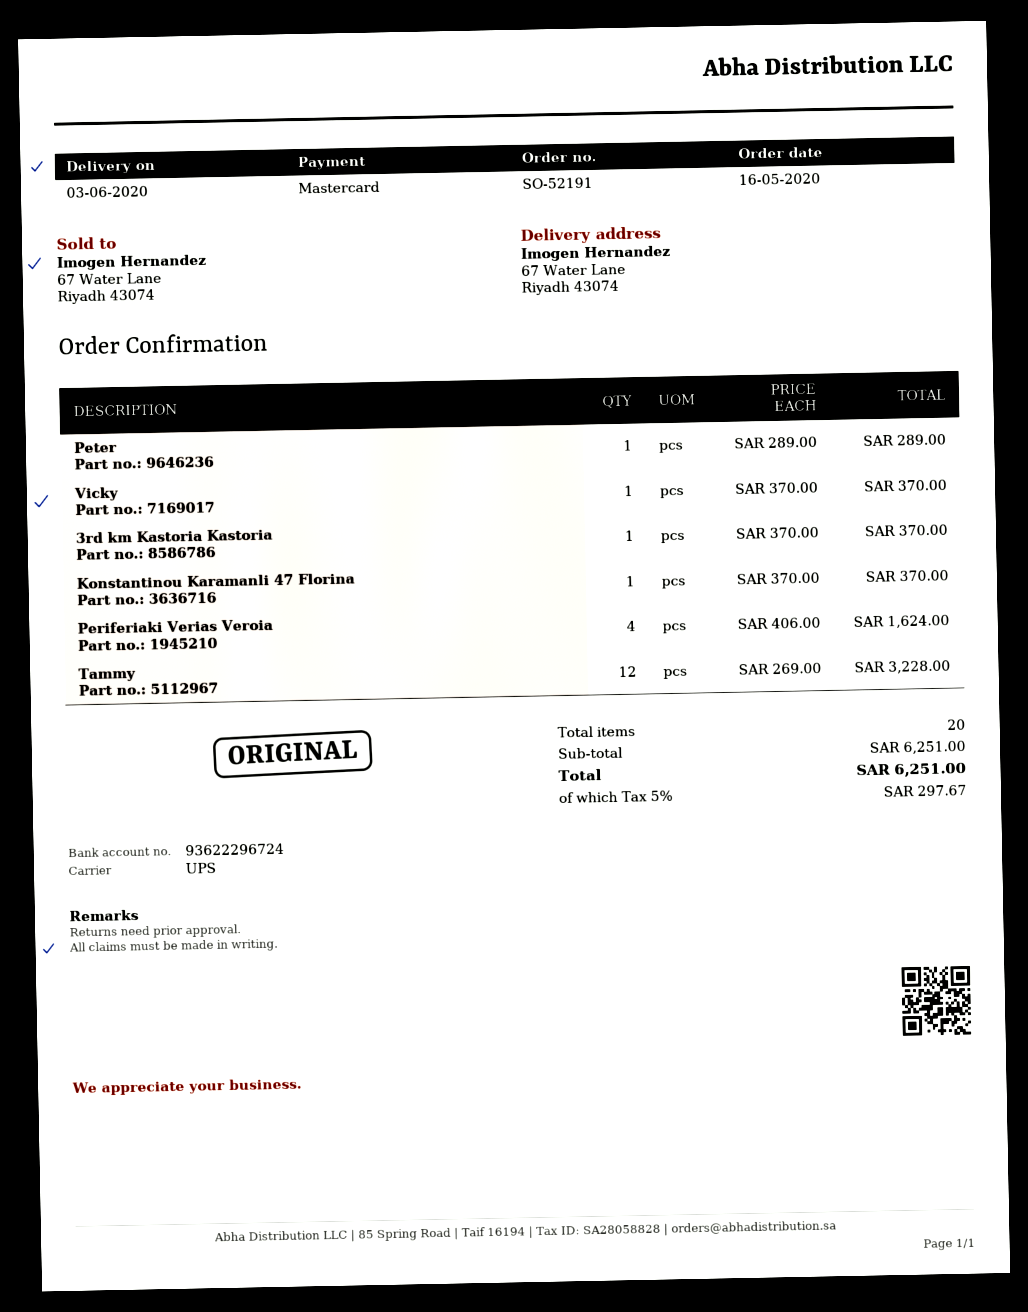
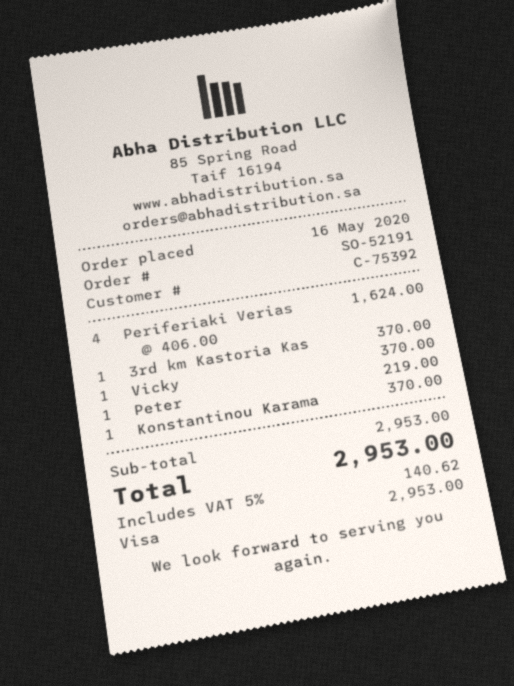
payment method: Mastercard -> Visa
Peter: 1 x 289.00 = 289.00 -> 1 x 219.00 = 219.00
Tammy: 12 x 269.00 = 3228.00 -> none
subtotal: 6251.00 -> 2953.00
tax: 5% = 297.67 -> 5% = 140.62
total: 6251.00 -> 2953.00

